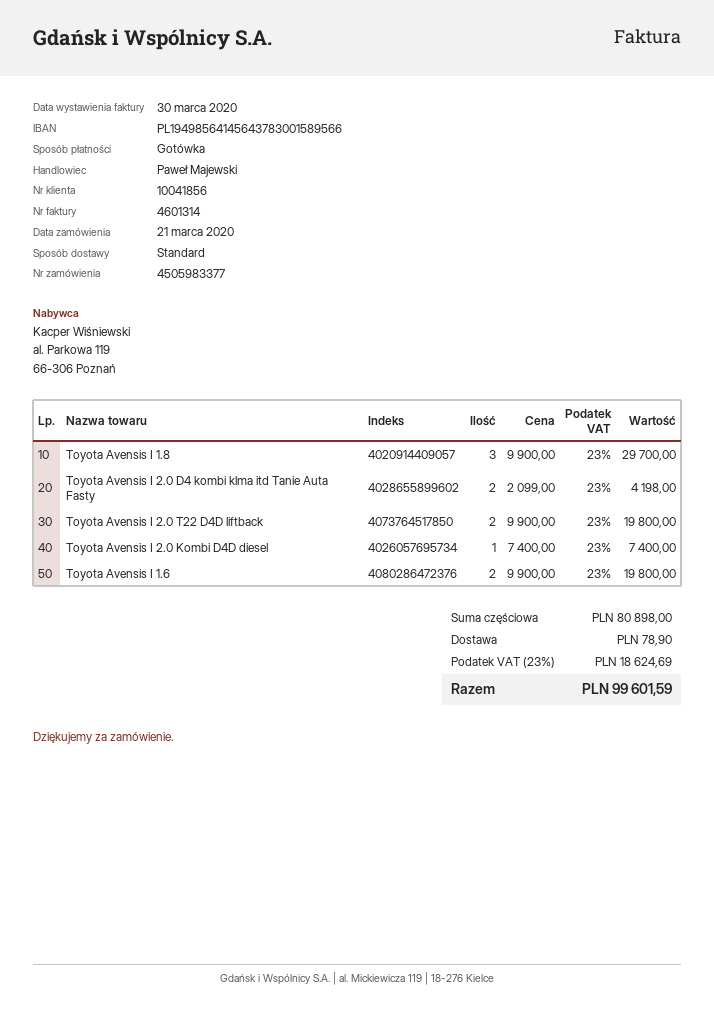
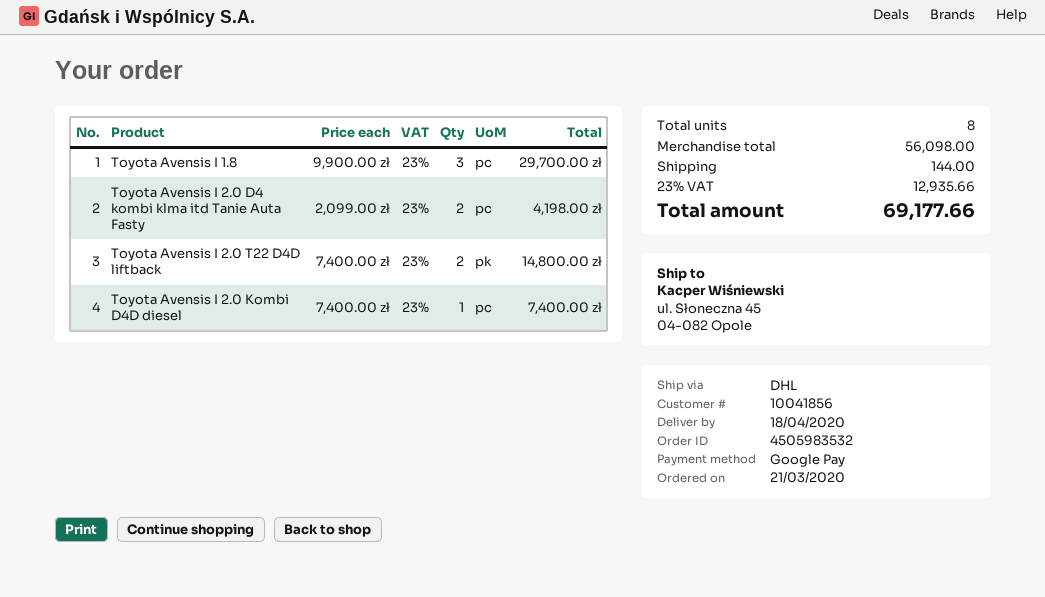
order number: 4505983377 -> 4505983532
payment method: cash -> Google Pay
shipping method: standard -> DHL
Toyota Avensis I 2.0 T22 D4D liftback: 2 x 9900.00 = 19800.00 -> 2 x 7400.00 = 14800.00
Toyota Avensis I 1.6: 2 x 9900.00 = 19800.00 -> none
subtotal: 80898.00 -> 56098.00
shipping: 78.90 -> 144.00
tax: 23% = 18624.69 -> 23% = 12935.66
total: 99601.59 -> 69177.66

